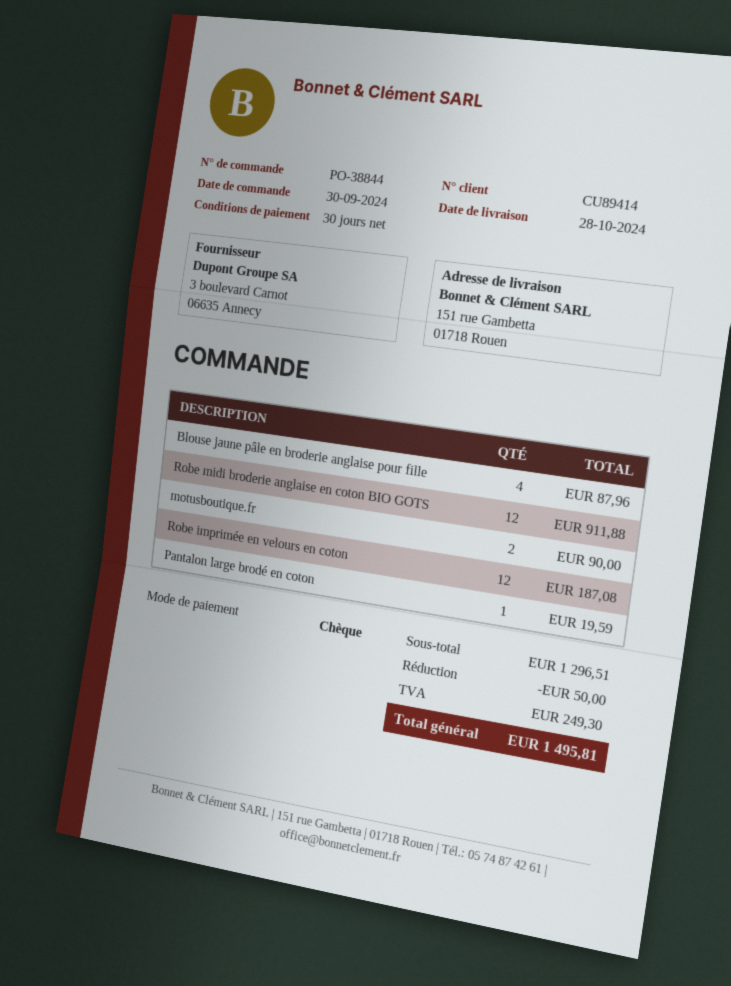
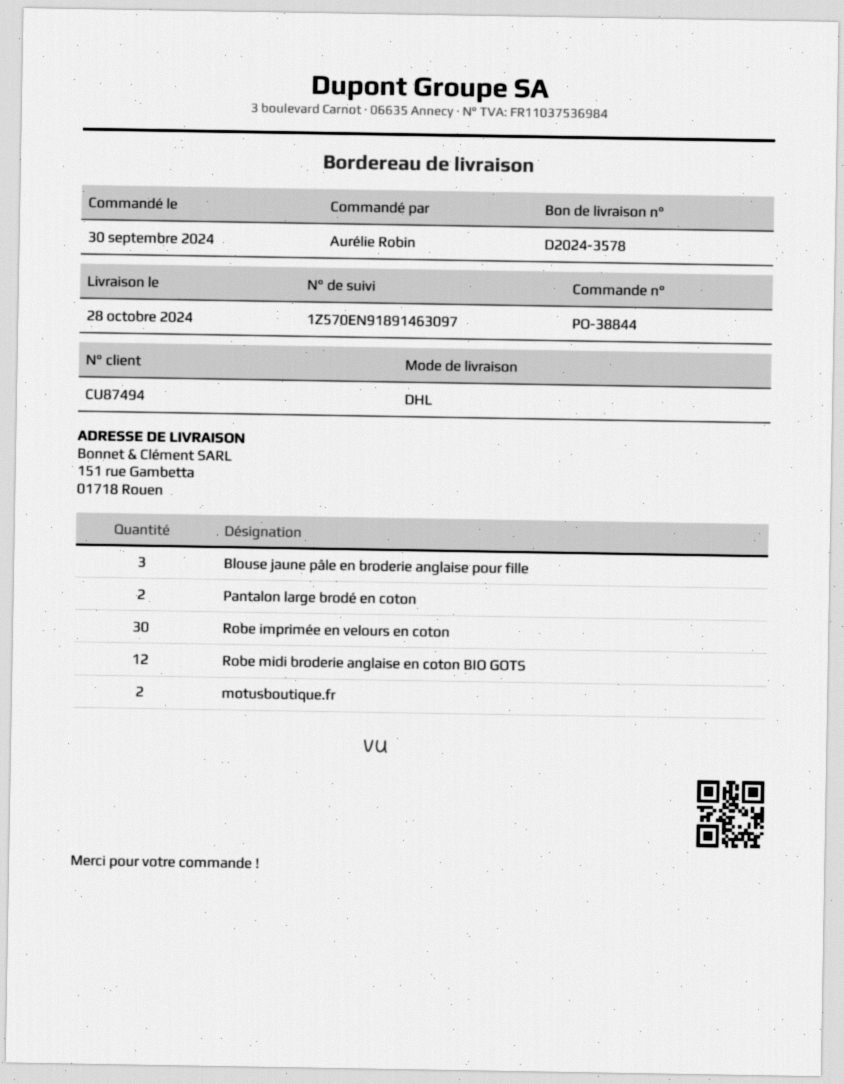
customer number: CU89414 -> CU87494
Blouse jaune pâle en broderie anglaise pour fille: 4 -> 3
Robe imprimée en velours en coton: 12 -> 30
Pantalon large brodé en coton: 1 -> 2

